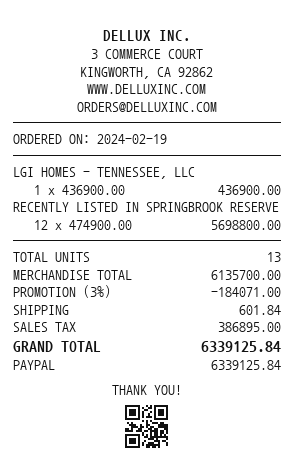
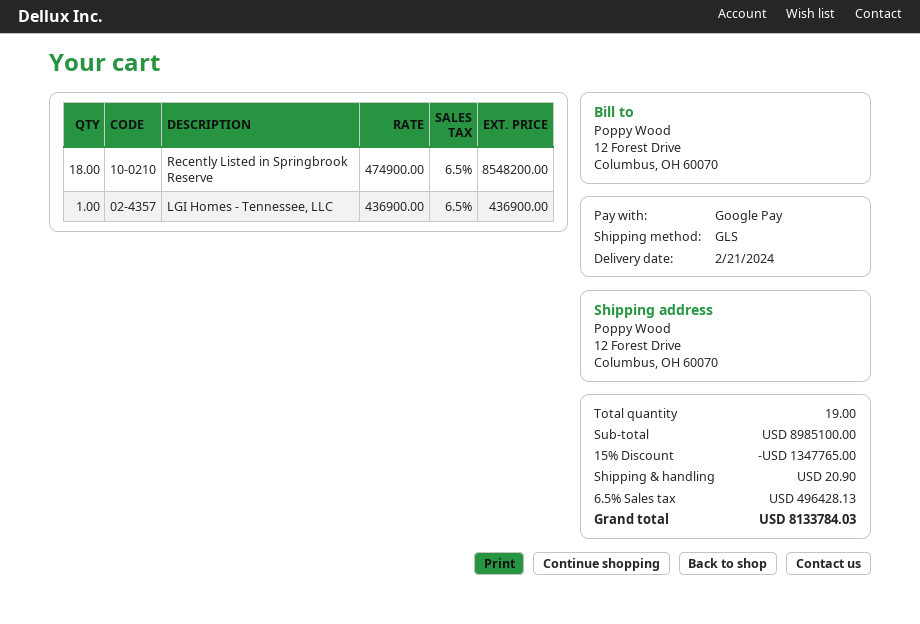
payment method: PayPal -> Google Pay
RECENTLY LISTED IN SPRINGBROOK RESERVE: 12 x 474900.00 = 5698800.00 -> 18 x 474900.00 = 8548200.00
total quantity: 13 -> 19
subtotal: 6135700.00 -> 8985100.00
discount: 3% = 184071.00 -> 15% = 1347765.00
shipping: 601.84 -> 20.90
tax: 386895.00 -> 496428.13
total: 6339125.84 -> 8133784.03

